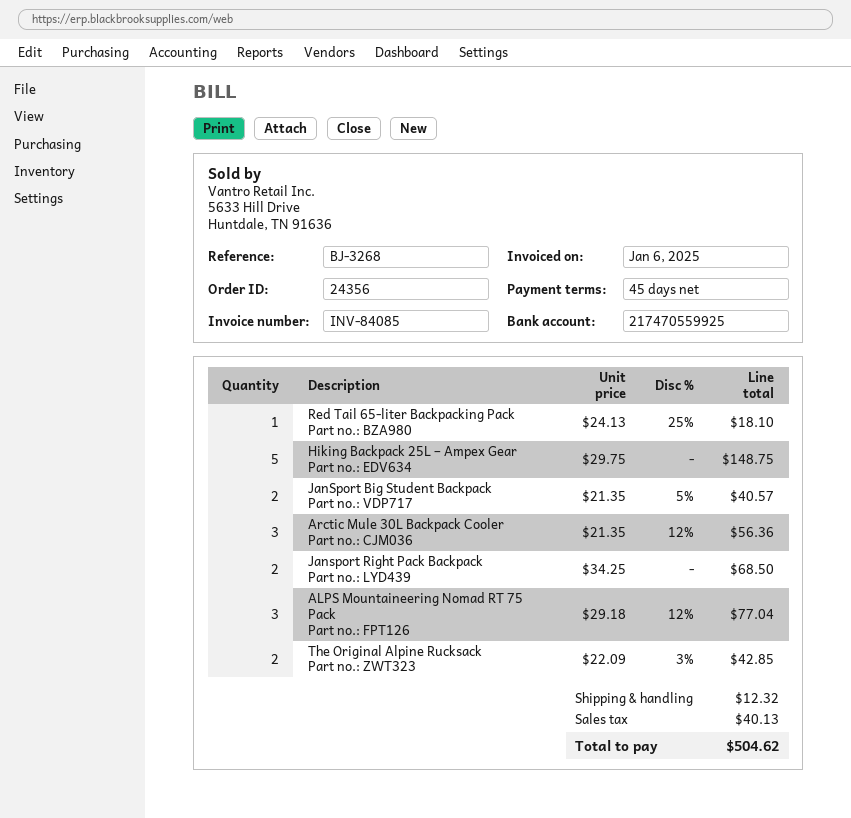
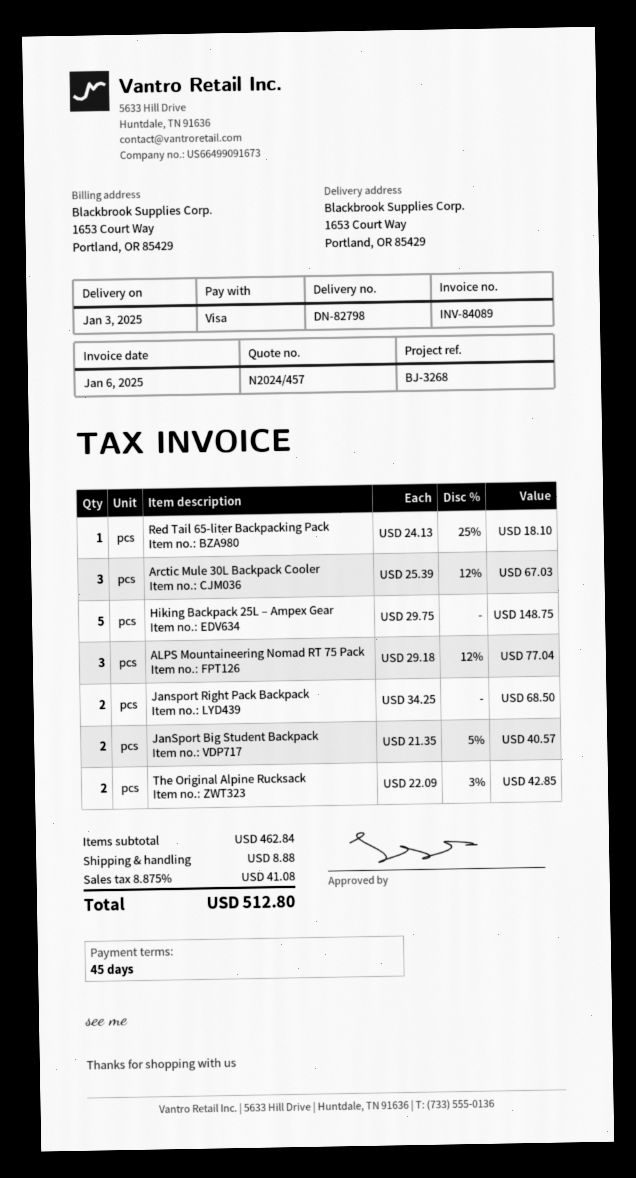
invoice number: INV-84085 -> INV-84089
Arctic Mule 30L Backpack Cooler: 3 x 21.35 - 12% = 56.36 -> 3 x 25.39 - 12% = 67.03
shipping: 12.32 -> 8.88
tax: 40.13 -> 41.08
total: 504.62 -> 512.80

